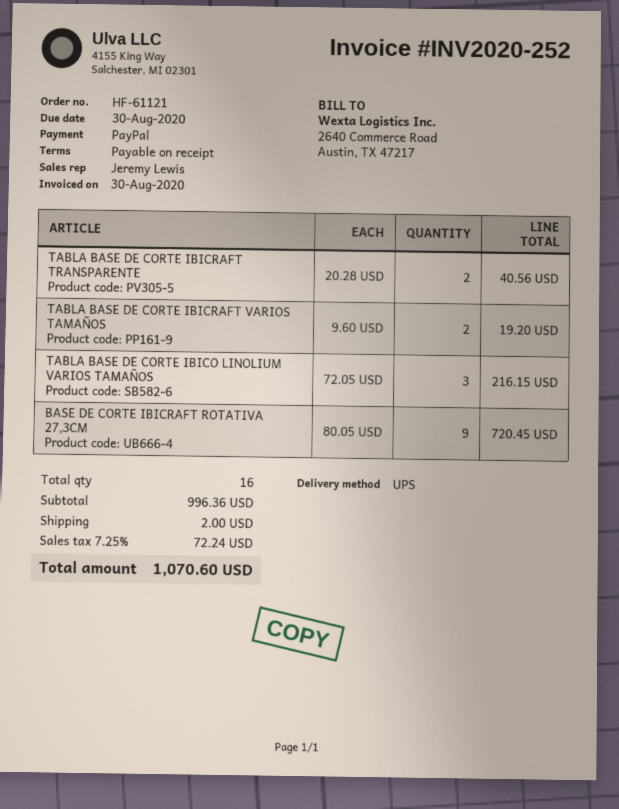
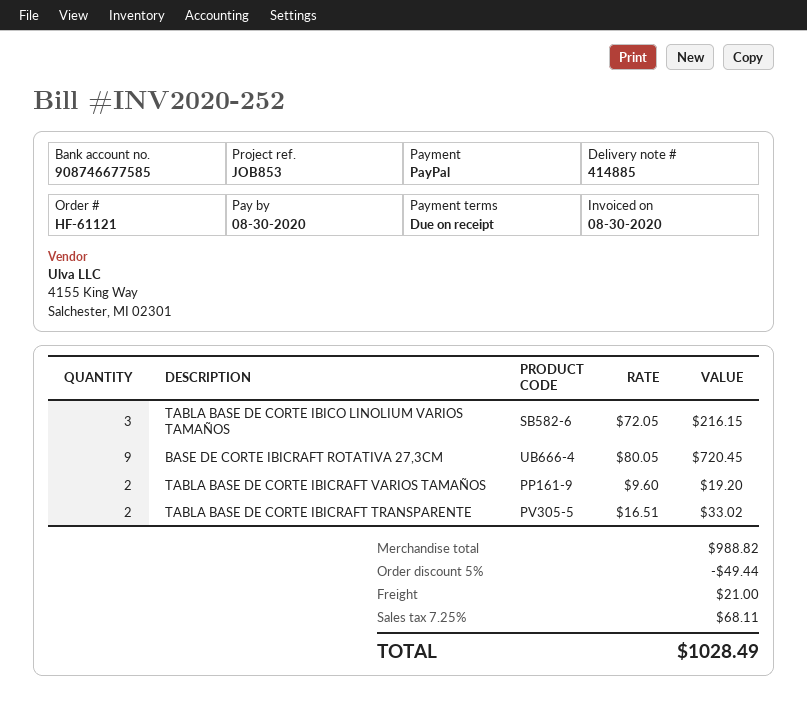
TABLA BASE DE CORTE IBICRAFT TRANSPARENTE: 2 x 20.28 = 40.56 -> 2 x 16.51 = 33.02
subtotal: 996.36 -> 988.82
discount: none -> 5% = 49.44
shipping: 2.00 -> 21.00
tax: 7.25% = 72.24 -> 7.25% = 68.11
total: 1070.60 -> 1028.49

